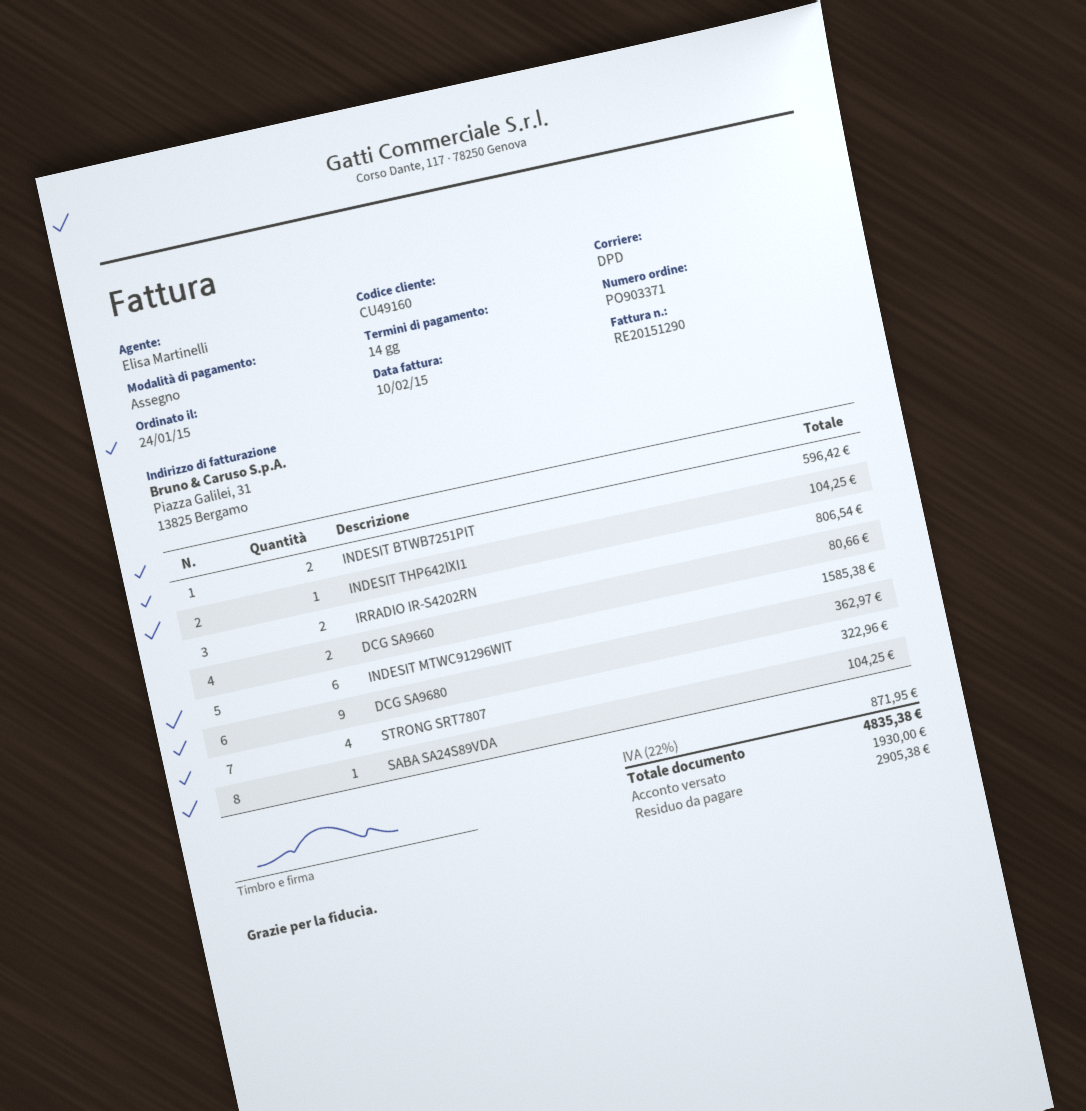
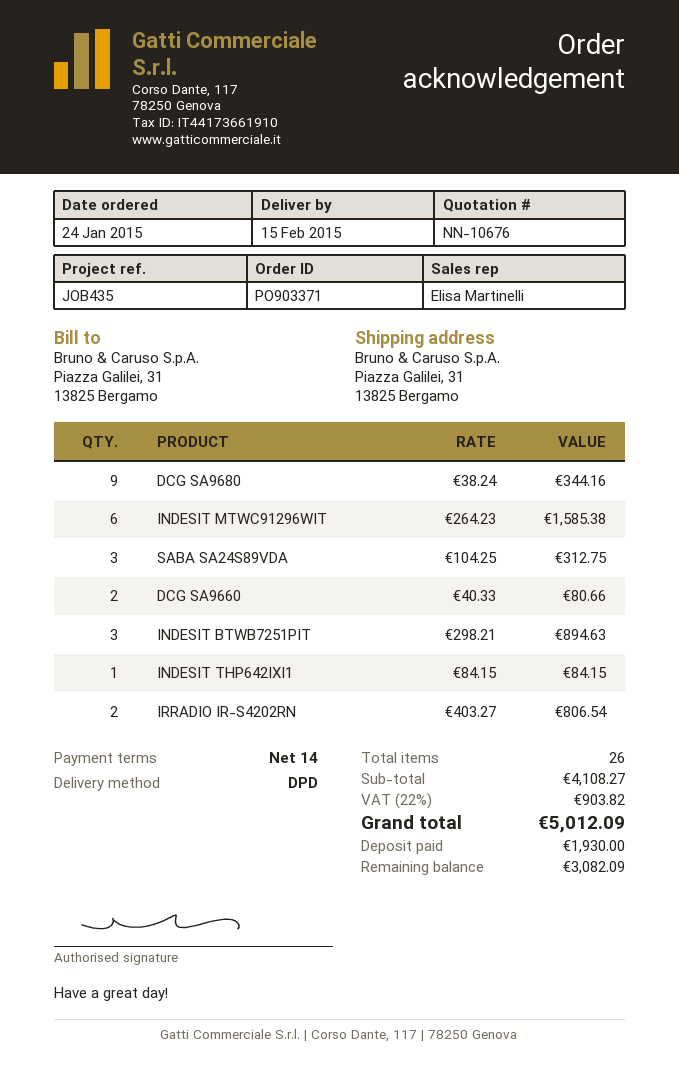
INDESIT BTWB7251PIT: 2 for 596.42 -> 3 for 894.63
INDESIT THP642IXI1: 1 for 104.25 -> 1 for 84.15
DCG SA9680: 9 for 362.97 -> 9 for 344.16
STRONG SRT7807: 4 for 322.96 -> none
SABA SA24S89VDA: 1 for 104.25 -> 3 for 312.75
tax: 22% = 871.95 -> 22% = 903.82
total: 4835.38 -> 5012.09
balance: 2905.38 -> 3082.09

